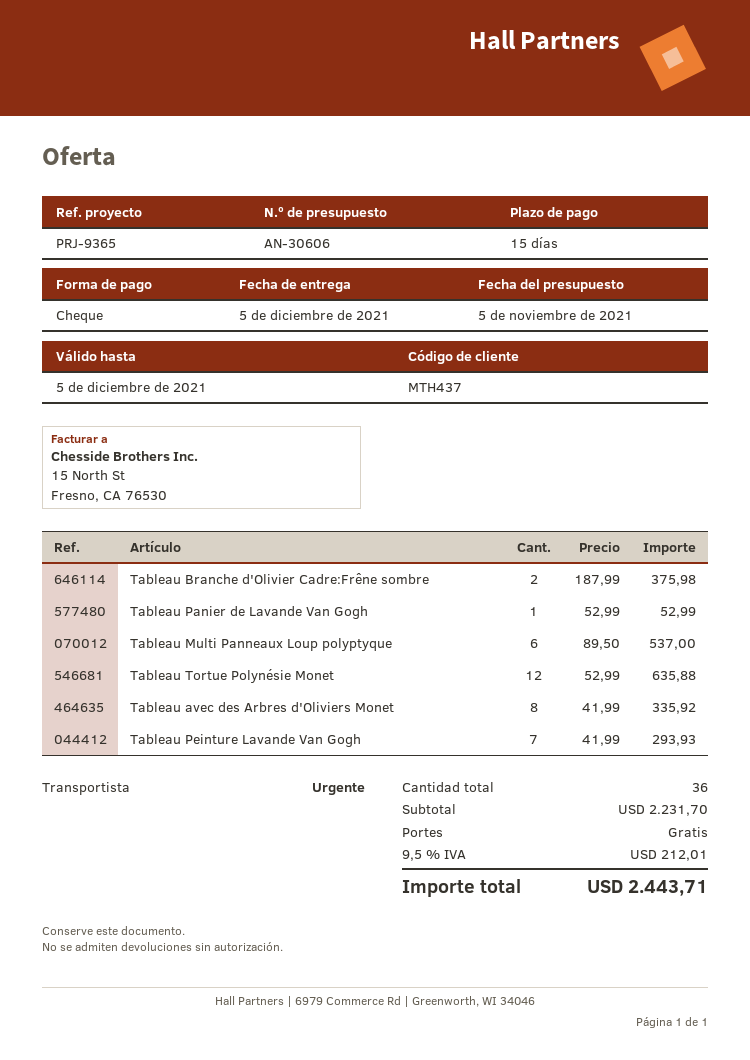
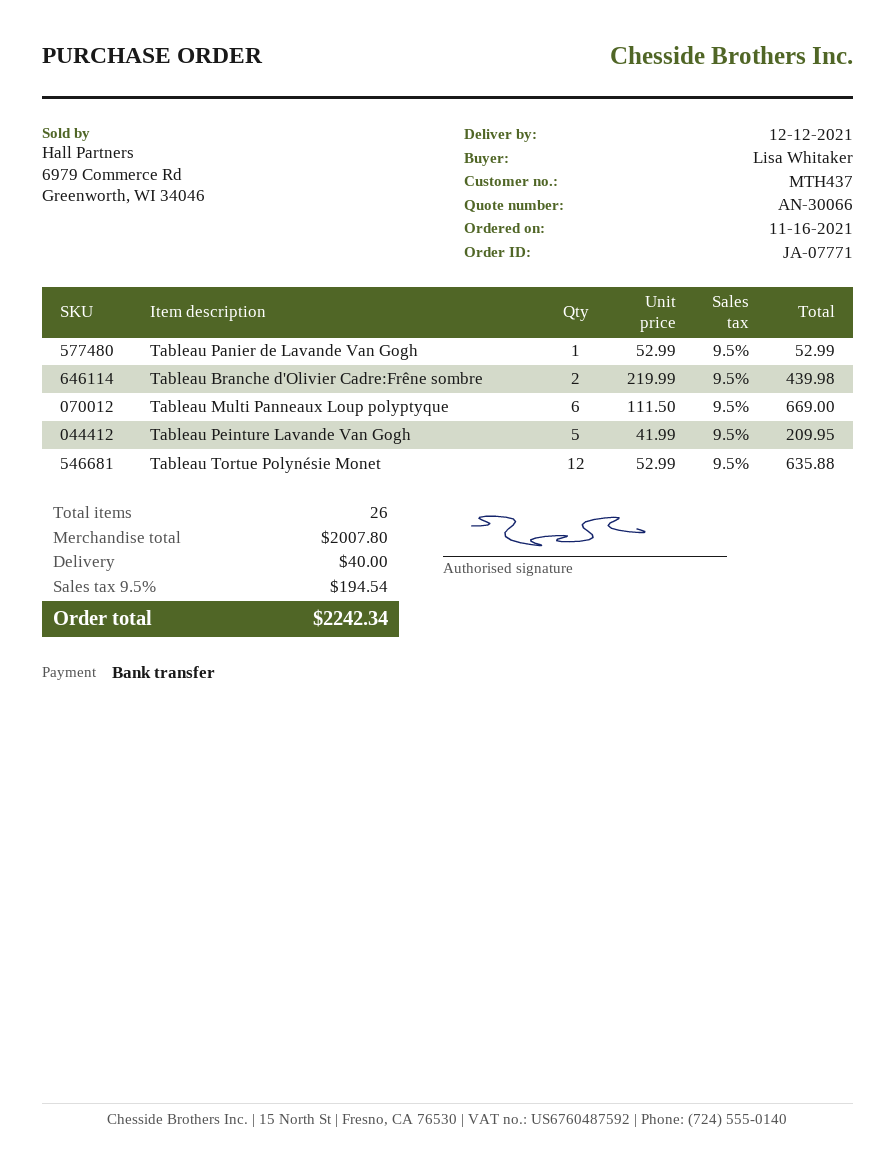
quote number: AN-30606 -> AN-30066
delivery date: 2021-12-05 -> 2021-12-12
payment method: cheque -> bank transfer
Tableau Branche d'Olivier Cadre:Frêne sombre: 2 x 187.99 = 375.98 -> 2 x 219.99 = 439.98
Tableau Multi Panneaux Loup polyptyque: 6 x 89.50 = 537.00 -> 6 x 111.50 = 669.00
Tableau avec des Arbres d'Oliviers Monet: 8 x 41.99 = 335.92 -> none
Tableau Peinture Lavande Van Gogh: 7 x 41.99 = 293.93 -> 5 x 41.99 = 209.95
total quantity: 36 -> 26
subtotal: 2231.70 -> 2007.80
shipping: 0.00 -> 40.00
tax: 9.5% = 212.01 -> 9.5% = 194.54
total: 2443.71 -> 2242.34

